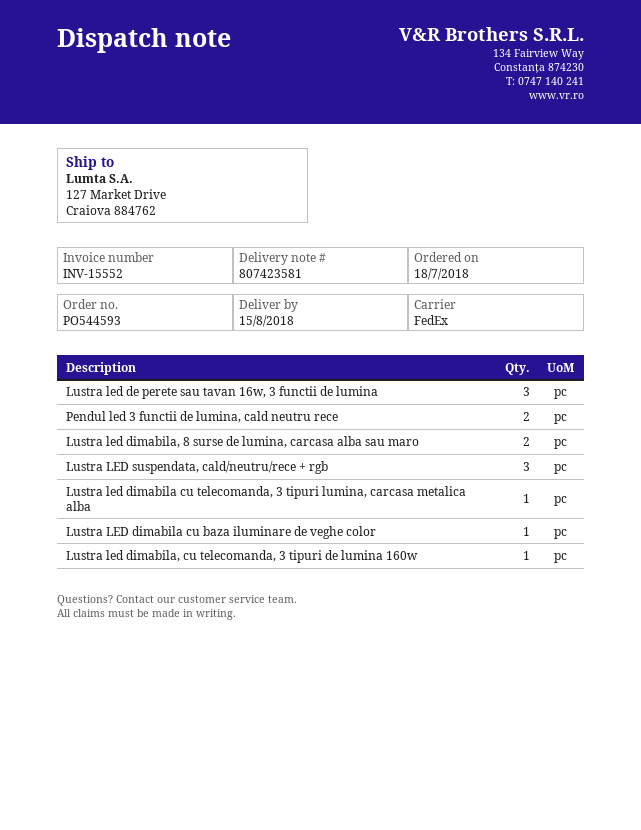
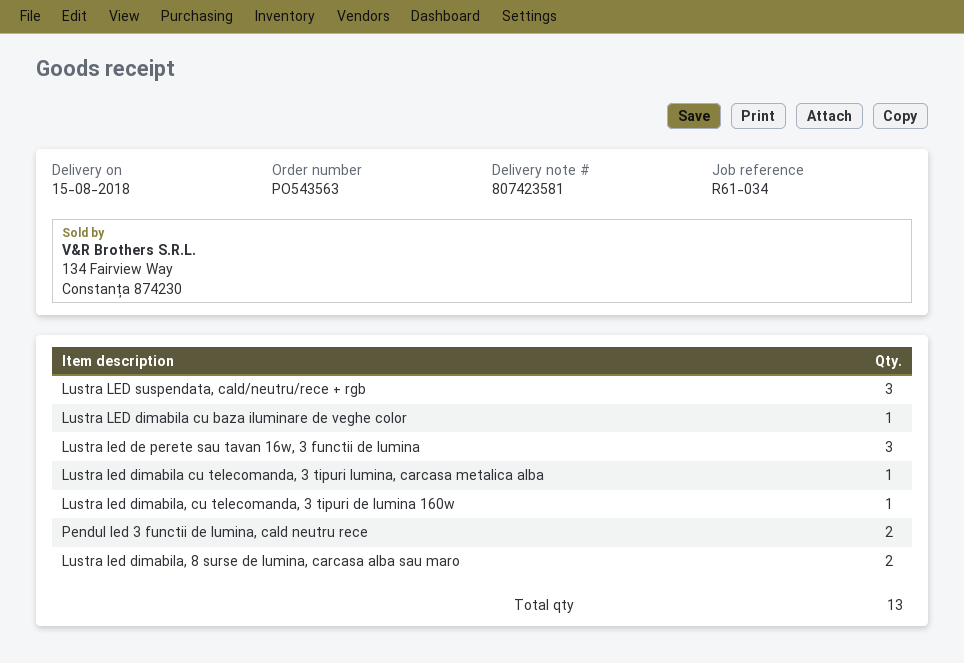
order number: PO544593 -> PO543563

